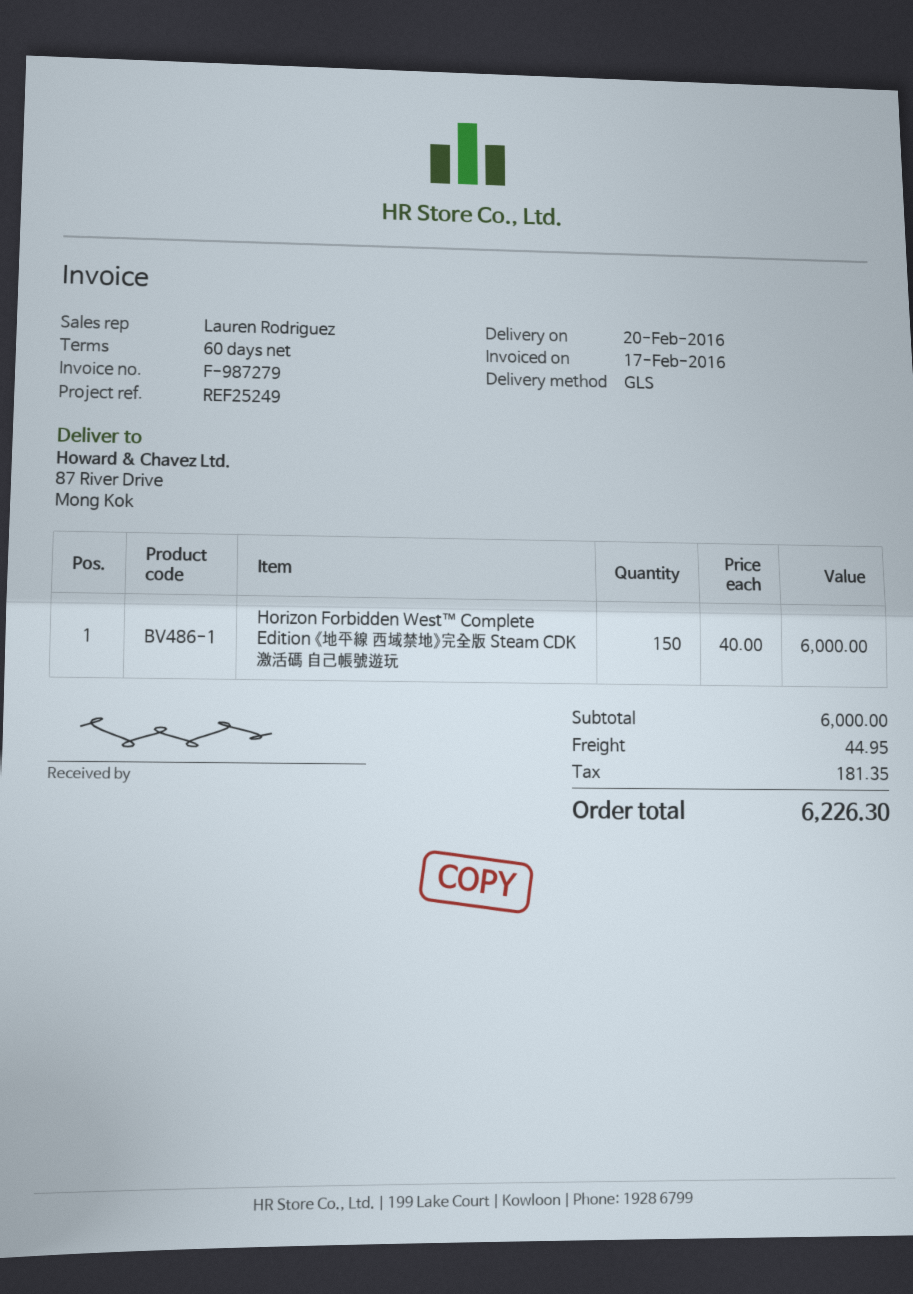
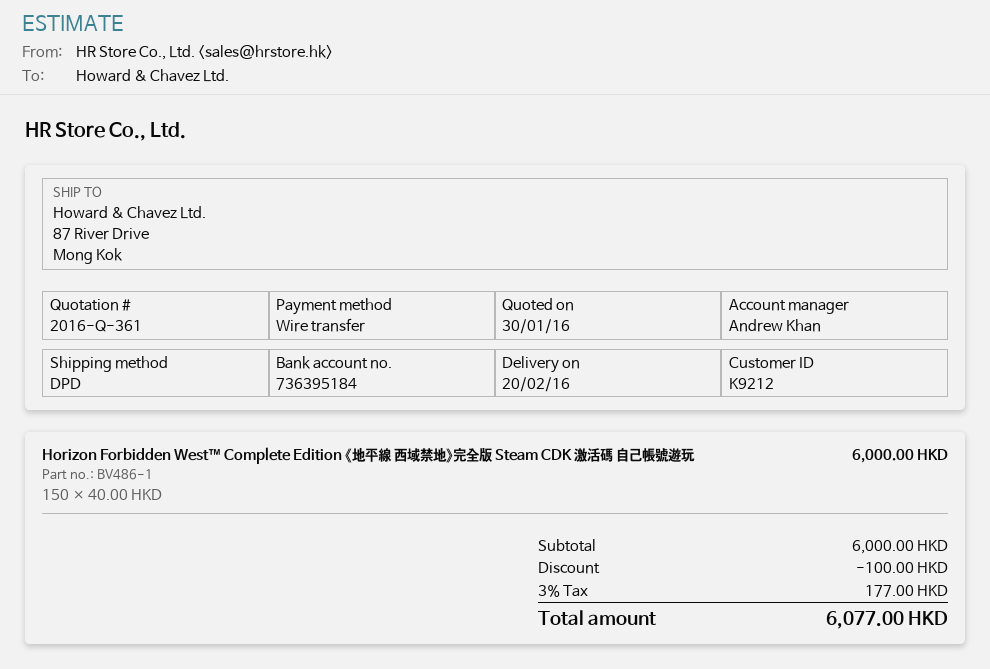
sales rep: Lauren Rodriguez -> Andrew Khan
shipping method: GLS -> DPD
discount: none -> 100.00
shipping: 44.95 -> none
tax: 181.35 -> 177.00
total: 6226.30 -> 6077.00

